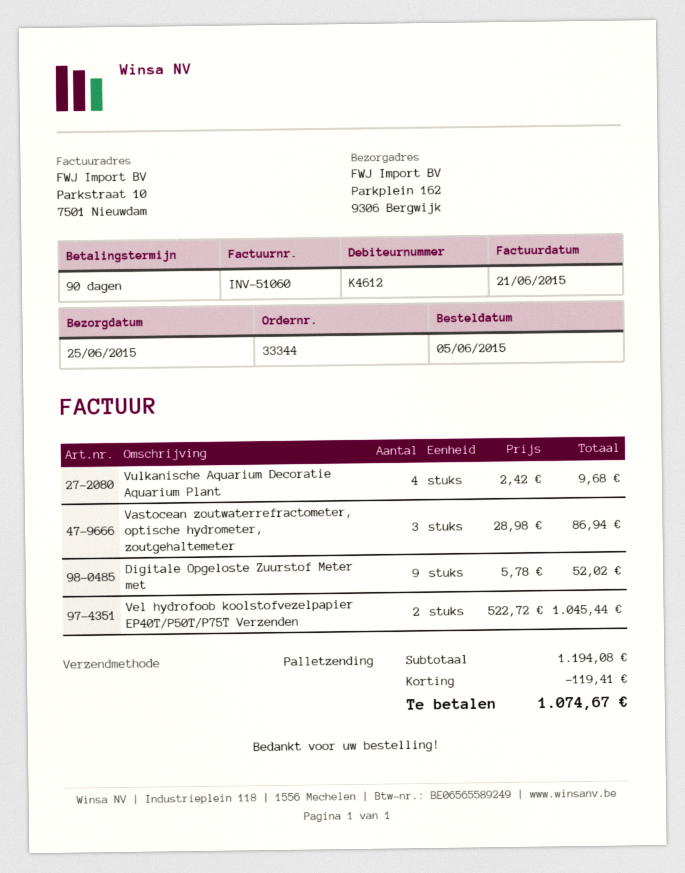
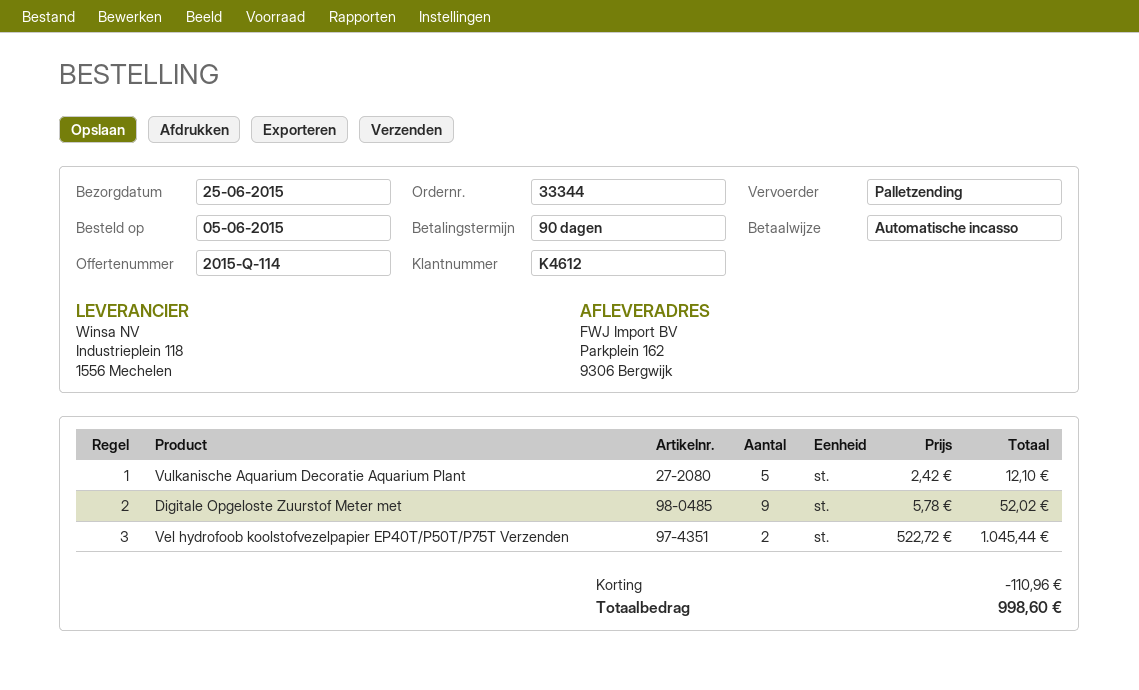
Vulkanische Aquarium Decoratie Aquarium Plant: 4 x 2.42 = 9.68 -> 5 x 2.42 = 12.10
Vastocean zoutwaterrefractometer, optische hydrometer, zoutgehaltemeter: 3 x 28.98 = 86.94 -> none
discount: 119.41 -> 110.96
total: 1074.67 -> 998.60

